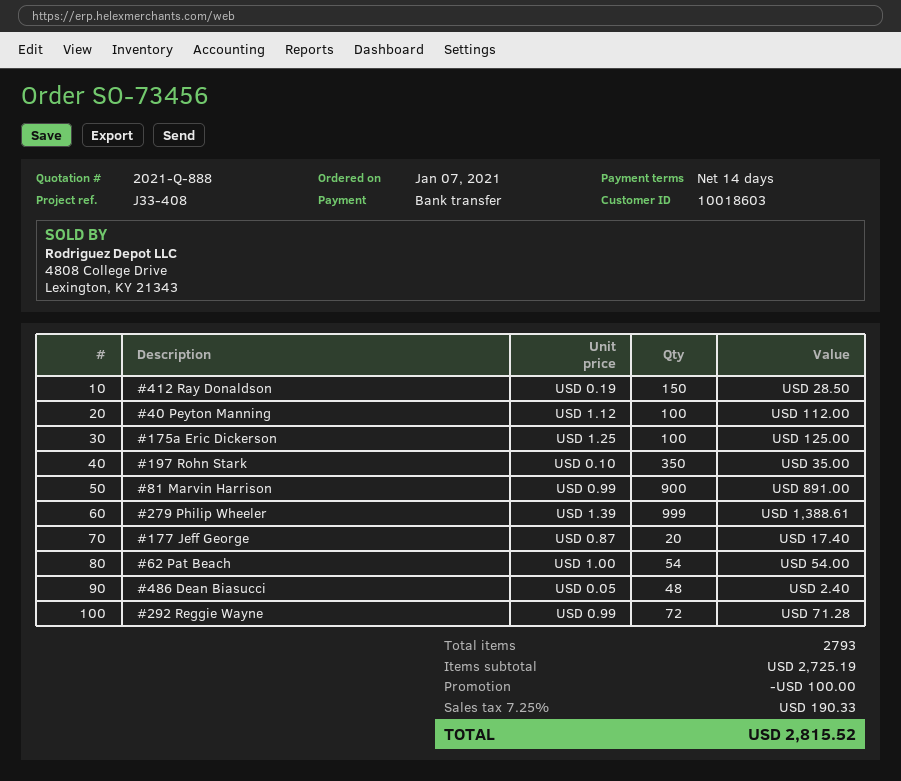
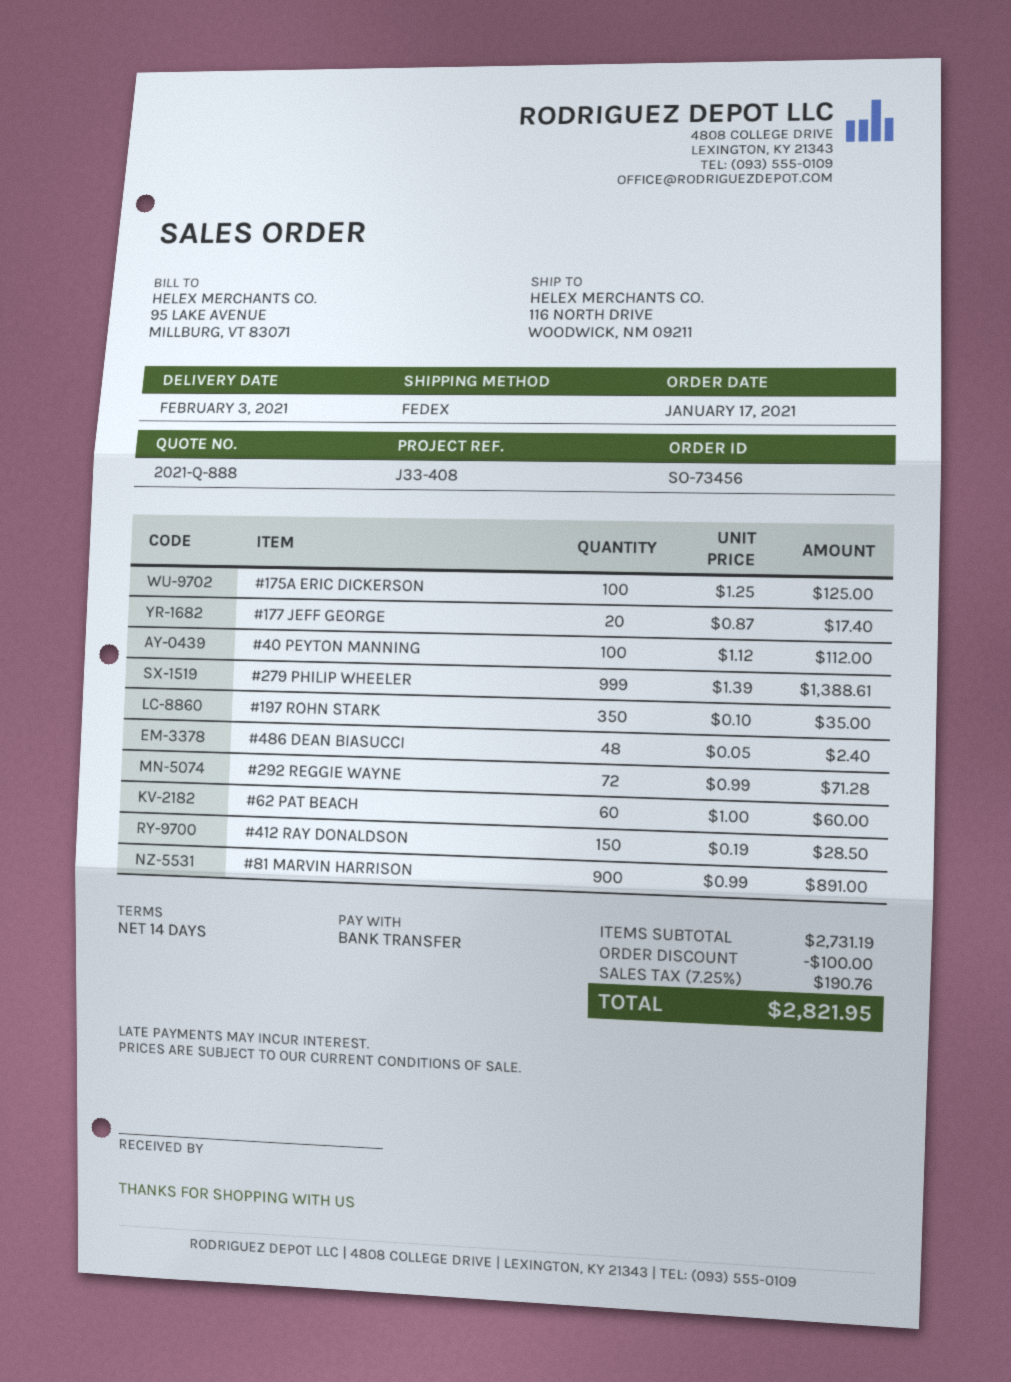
order date: 2021-01-07 -> 2021-01-17
#62 Pat Beach: 54 x 1.00 = 54.00 -> 60 x 1.00 = 60.00
subtotal: 2725.19 -> 2731.19
tax: 7.25% = 190.33 -> 7.25% = 190.76
total: 2815.52 -> 2821.95

